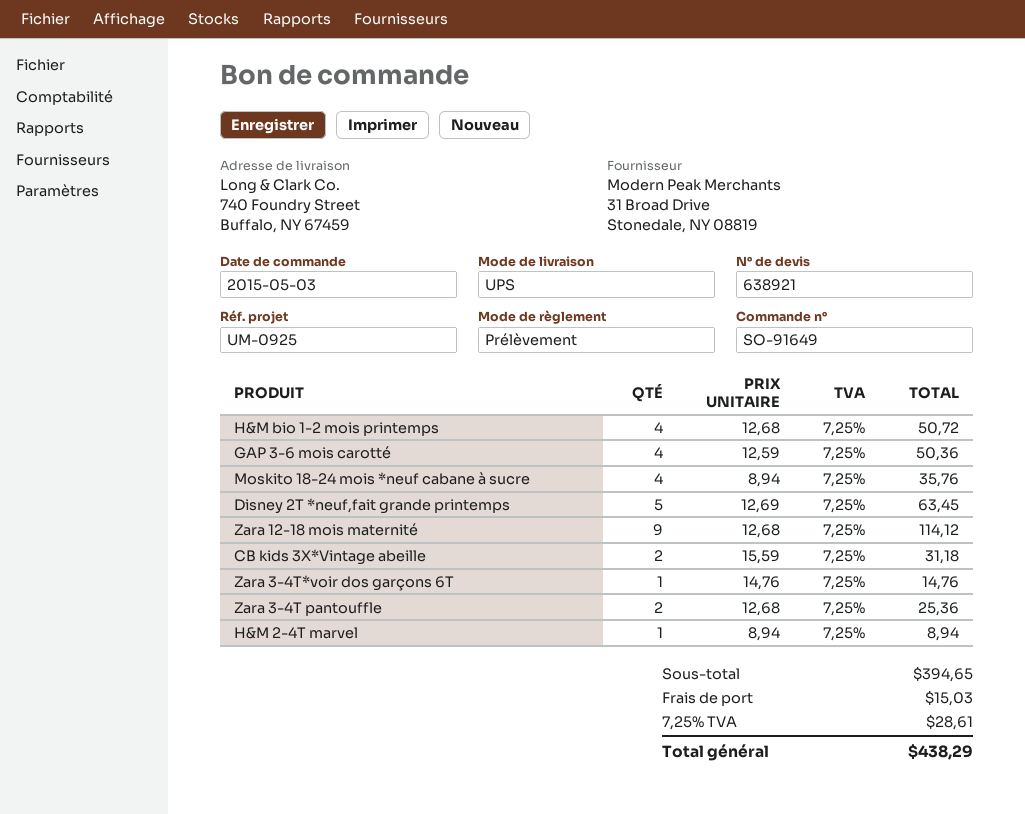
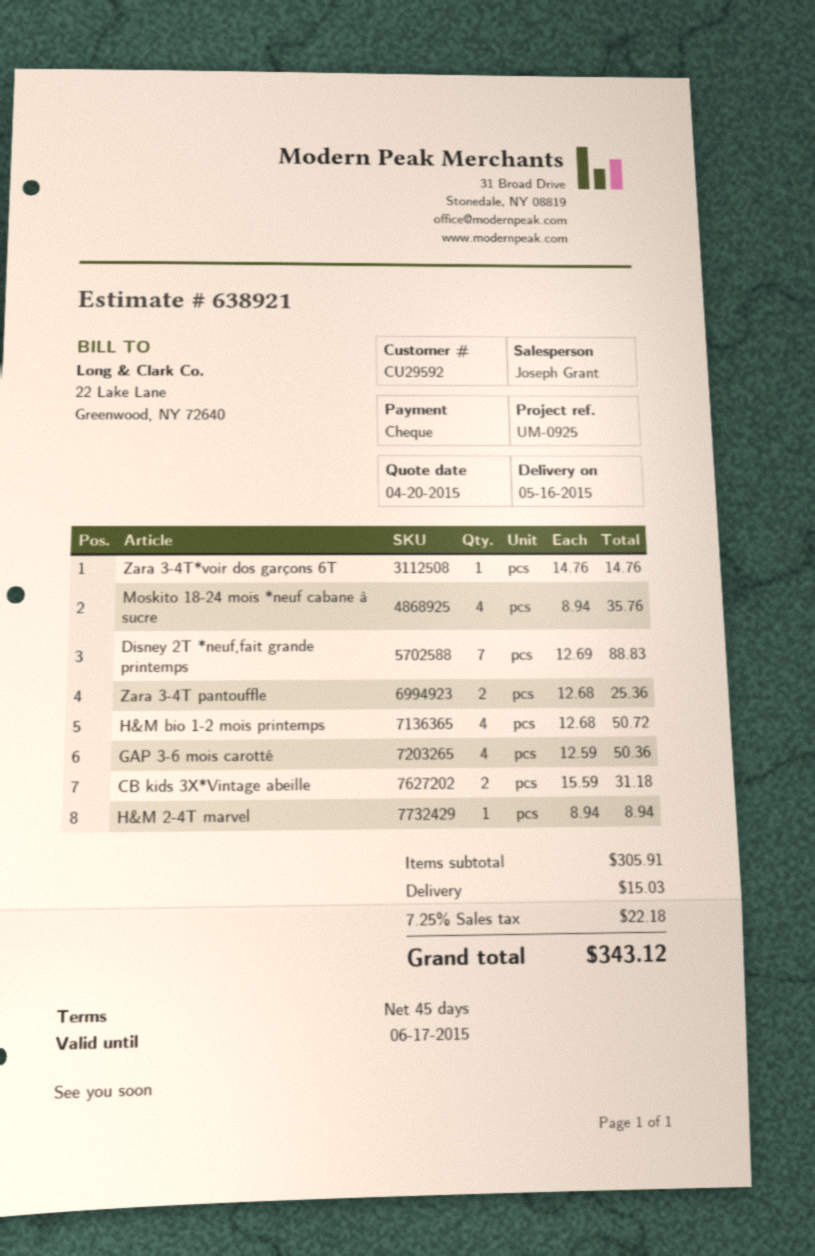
payment method: direct debit -> cheque
Disney 2T *neuf,fait grande printemps: 5 x 12.69 = 63.45 -> 7 x 12.69 = 88.83
Zara 12-18 mois maternité: 9 x 12.68 = 114.12 -> none
subtotal: 394.65 -> 305.91
tax: 7.25% = 28.61 -> 7.25% = 22.18
total: 438.29 -> 343.12

